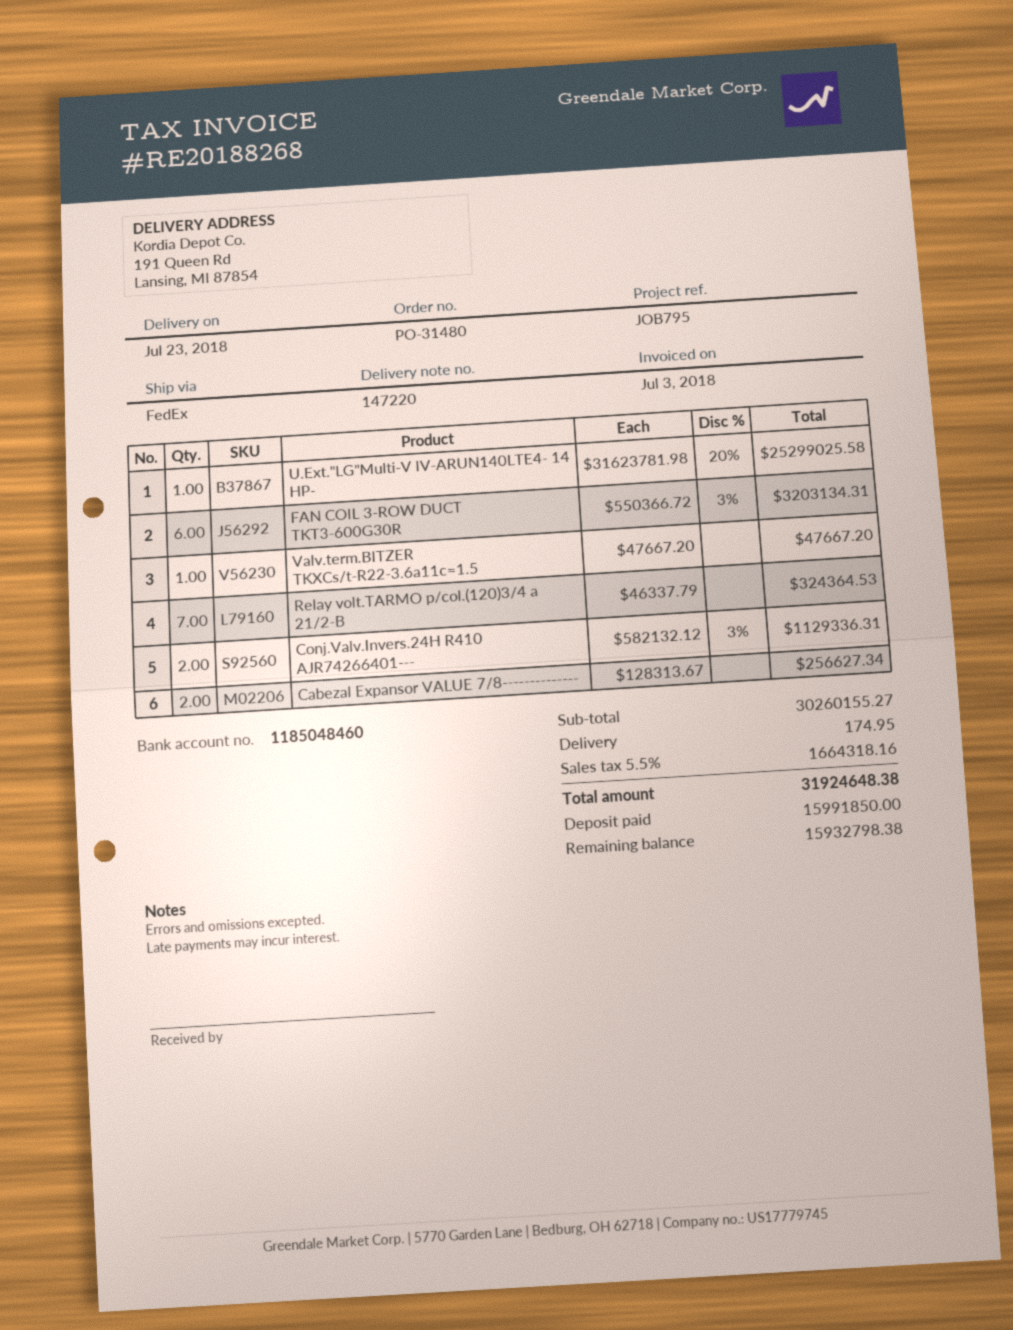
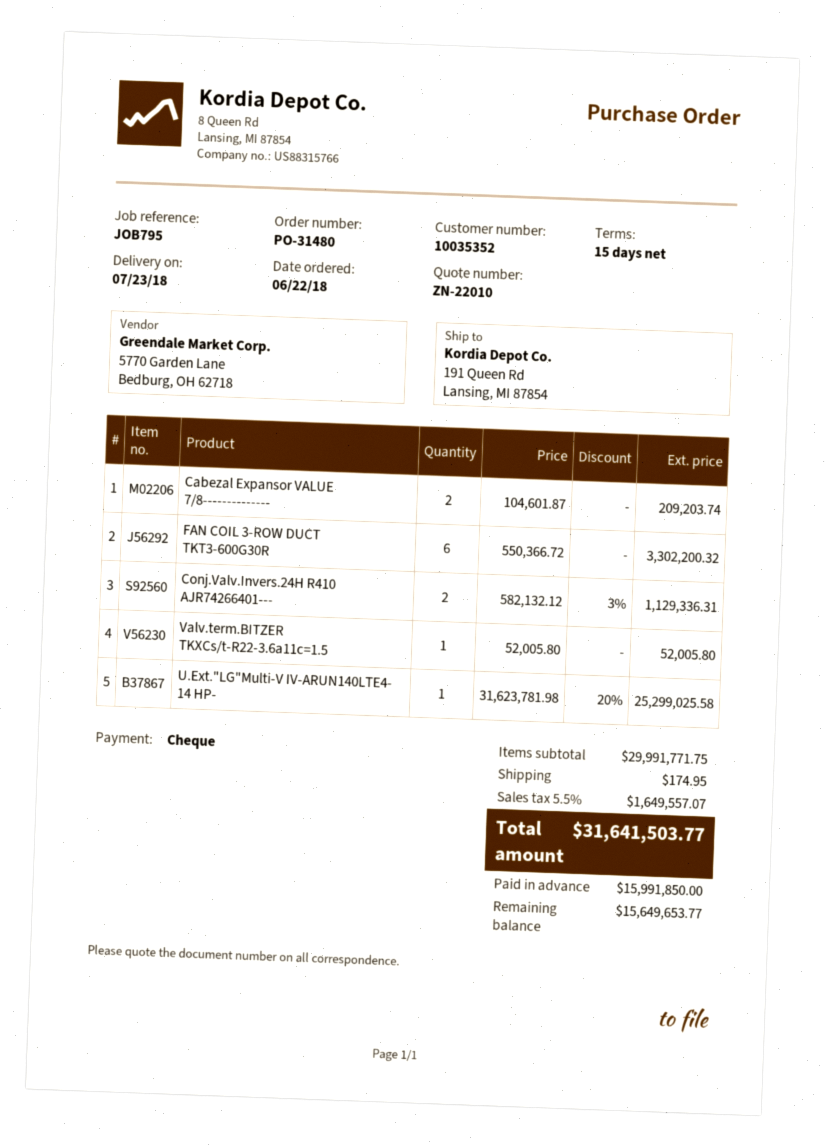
FAN COIL 3-ROW DUCT TKT3-600G30R: 6 x 550366.72 - 3% = 3203134.31 -> 6 x 550366.72 = 3302200.32
Valv.term.BITZER TKXCs/t-R22-3.6a11c=1.5: 1 x 47667.20 = 47667.20 -> 1 x 52005.80 = 52005.80
Relay volt.TARMO p/col.(120)3/4 a 21/2-B: 7 x 46337.79 = 324364.53 -> none
Cabezal Expansor VALUE 7/8--------------: 2 x 128313.67 = 256627.34 -> 2 x 104601.87 = 209203.74
subtotal: 30260155.27 -> 29991771.75
tax: 5.5% = 1664318.16 -> 5.5% = 1649557.07
total: 31924648.38 -> 31641503.77
balance: 15932798.38 -> 15649653.77

